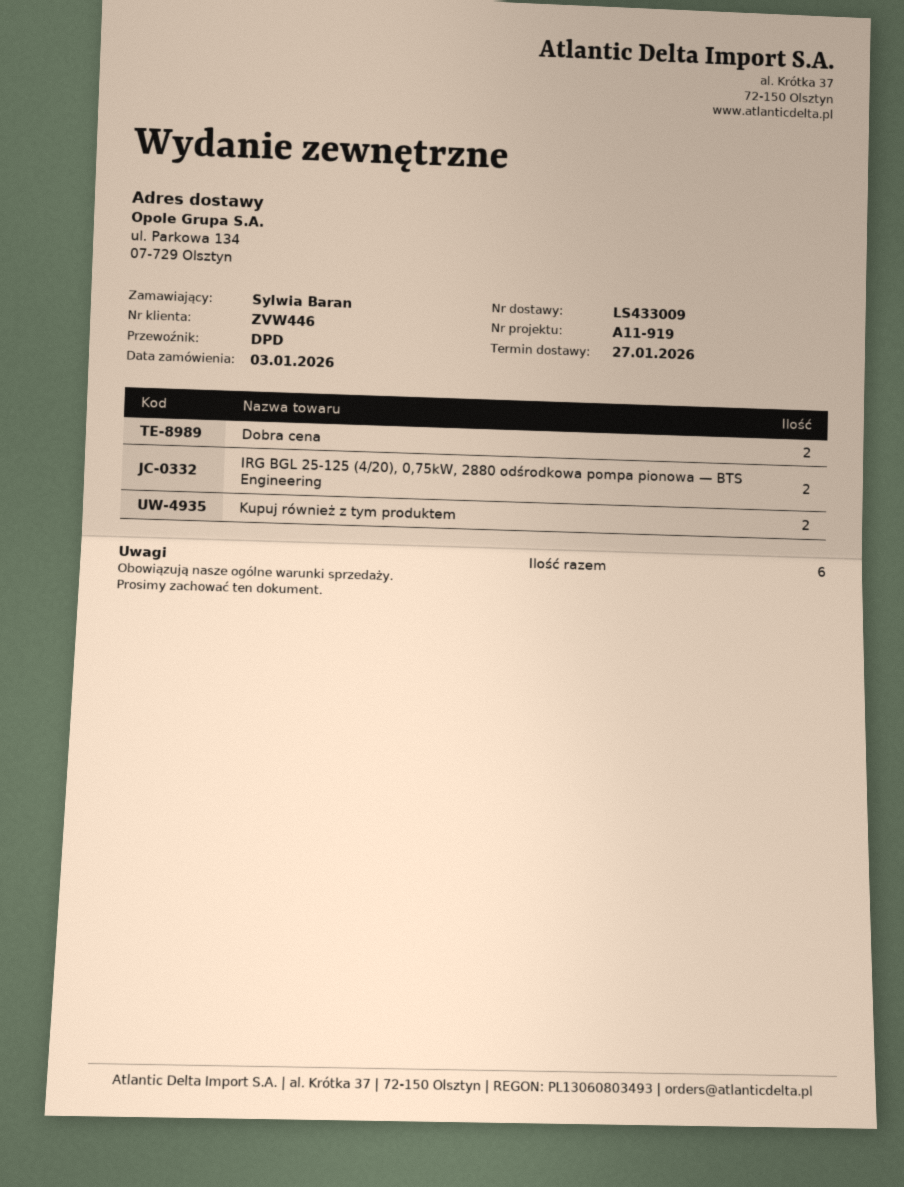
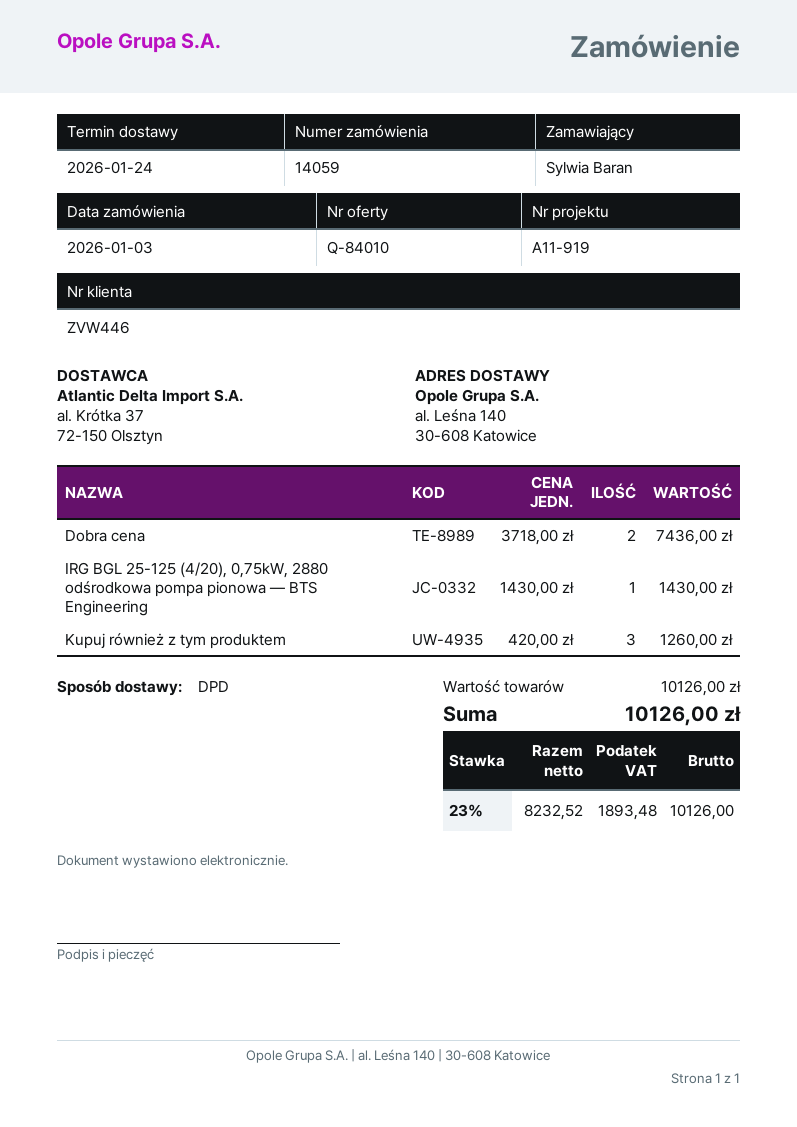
delivery date: 2026-01-27 -> 2026-01-24
ship to: ul. Parkowa 134, 07-729 Olsztyn -> al. Leśna 140, 30-608 Katowice
IRG BGL 25-125 (4/20), 0,75kW, 2880 odśrodkowa pompa pionowa — BTS Engineering: 2 -> 1
Kupuj również z tym produktem: 2 -> 3

